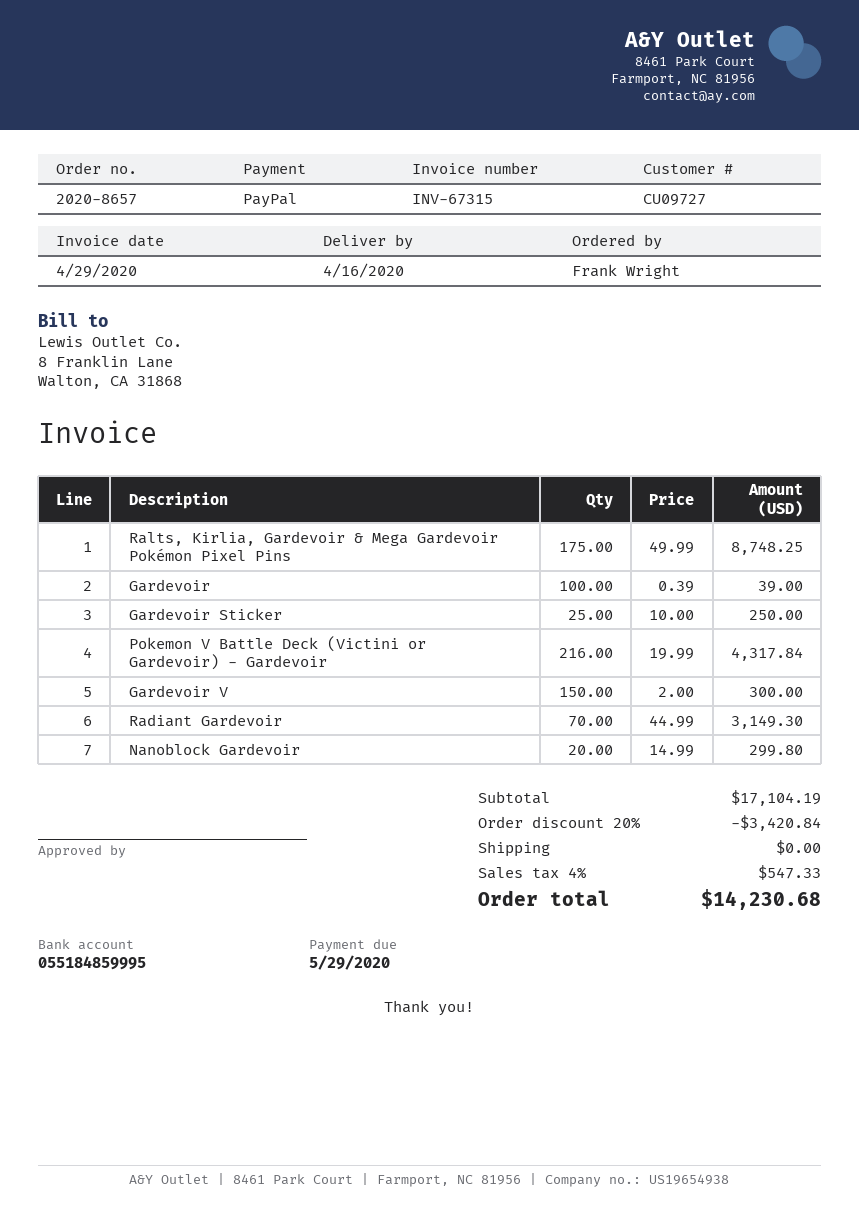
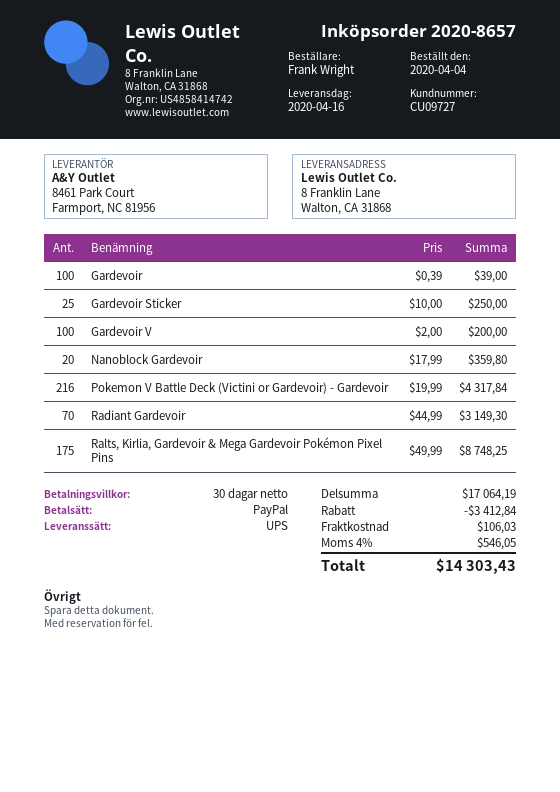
Gardevoir V: 150 x 2.00 = 300.00 -> 100 x 2.00 = 200.00
Nanoblock Gardevoir: 20 x 14.99 = 299.80 -> 20 x 17.99 = 359.80
subtotal: 17104.19 -> 17064.19
discount: 3420.84 -> 3412.84
shipping: 0.00 -> 106.03
tax: 4% = 547.33 -> 4% = 546.05
total: 14230.68 -> 14303.43

